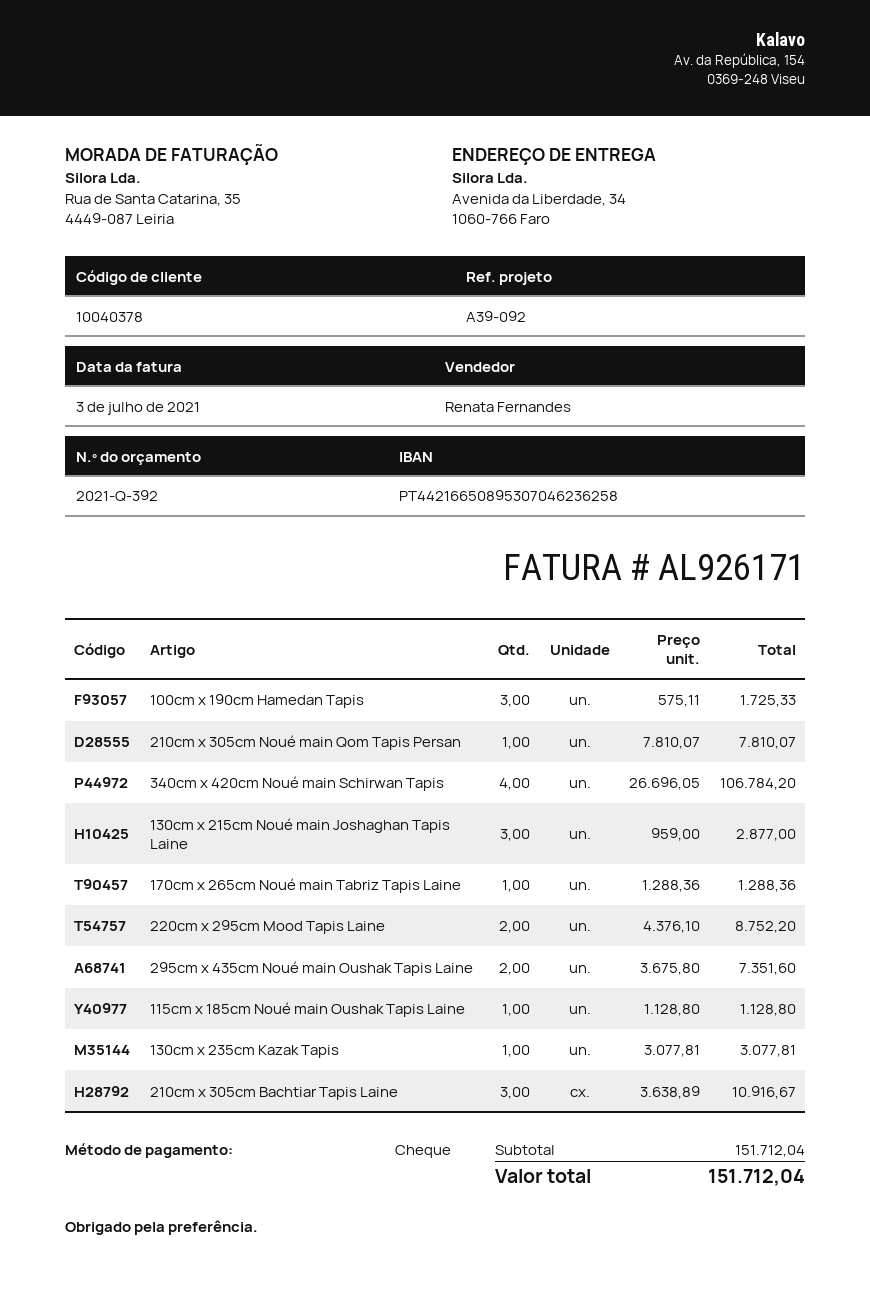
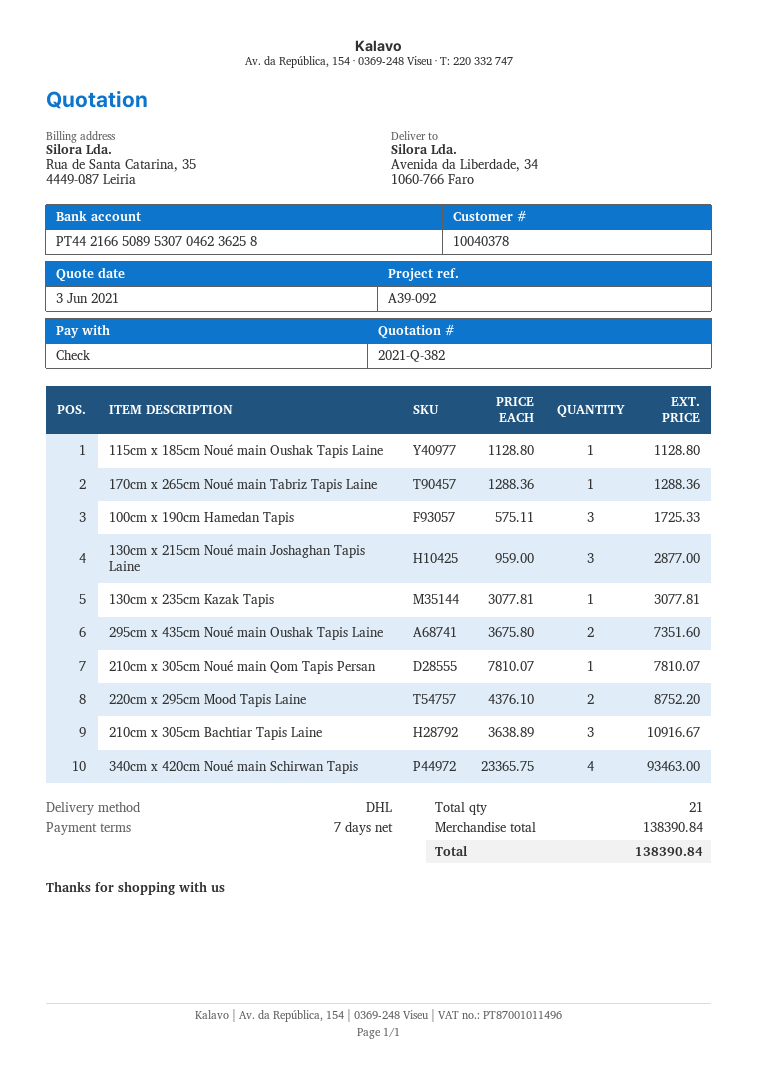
quote number: 2021-Q-392 -> 2021-Q-382
340cm x 420cm Noué main Schirwan Tapis: 4 x 26696.05 = 106784.20 -> 4 x 23365.75 = 93463.00
subtotal: 151712.04 -> 138390.84
total: 151712.04 -> 138390.84

